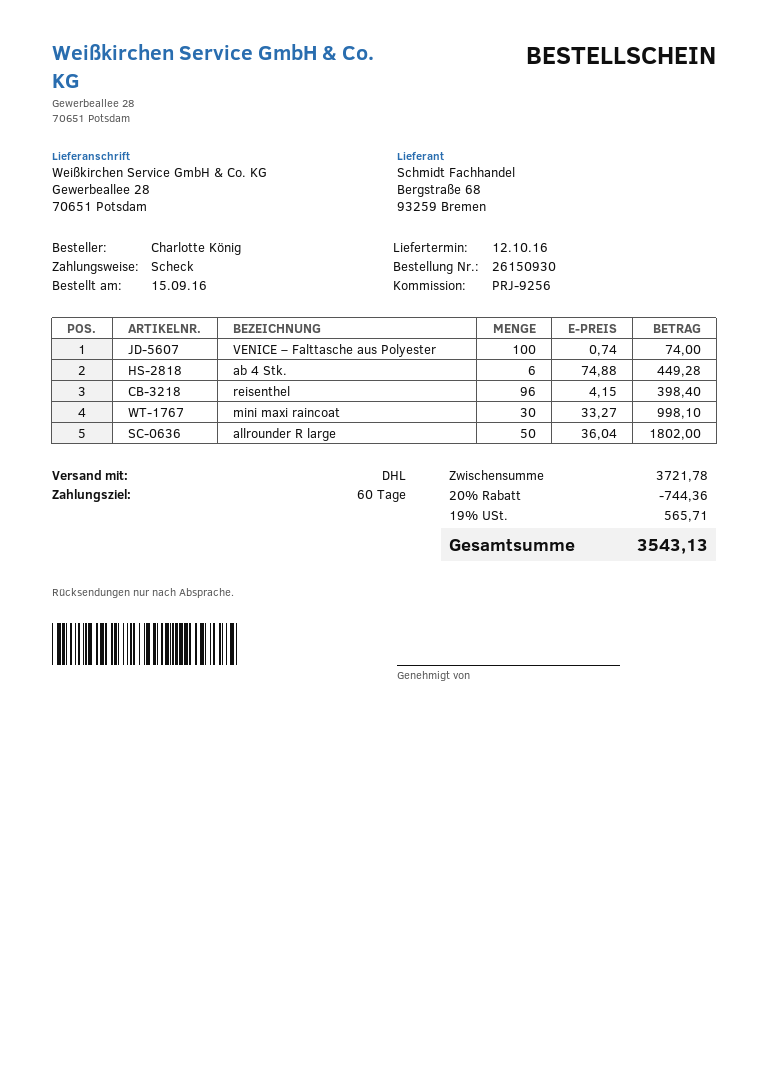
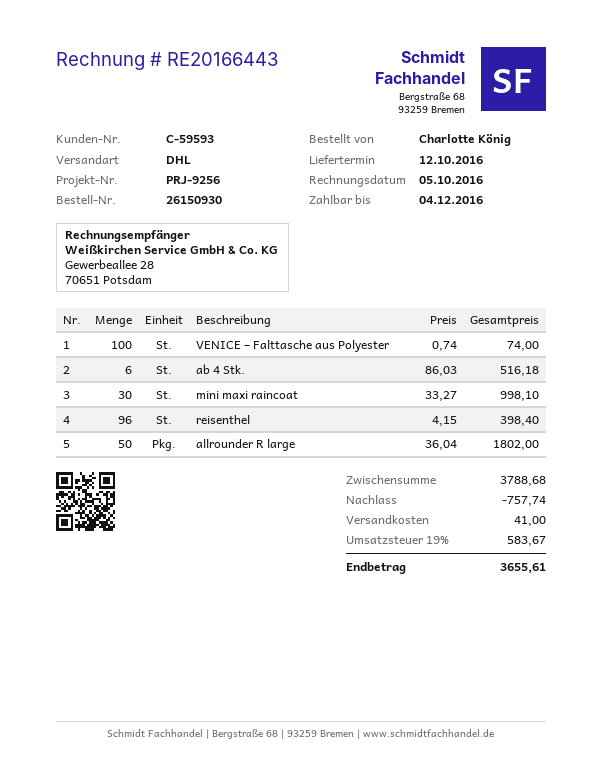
ab 4 Stk.: 6 x 74.88 = 449.28 -> 6 x 86.03 = 516.18
subtotal: 3721.78 -> 3788.68
discount: 744.36 -> 757.74
shipping: none -> 41.00
tax: 19% = 565.71 -> 19% = 583.67
total: 3543.13 -> 3655.61

